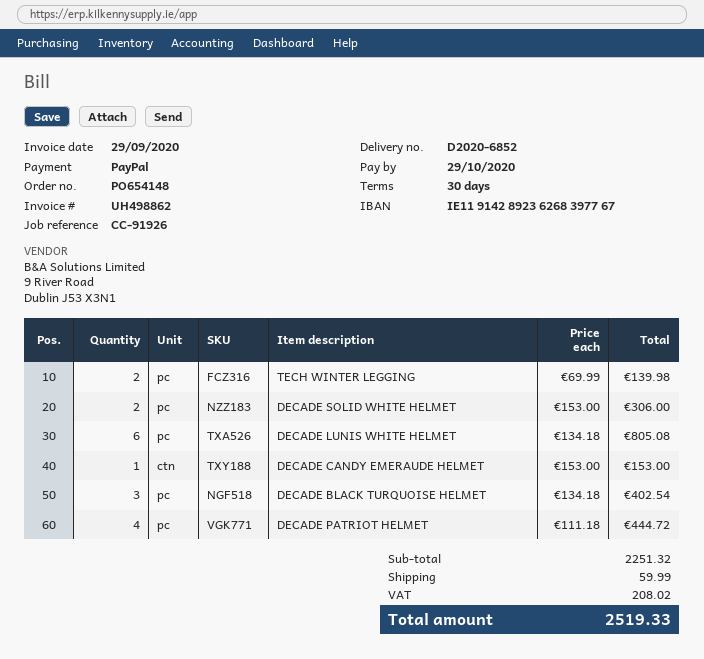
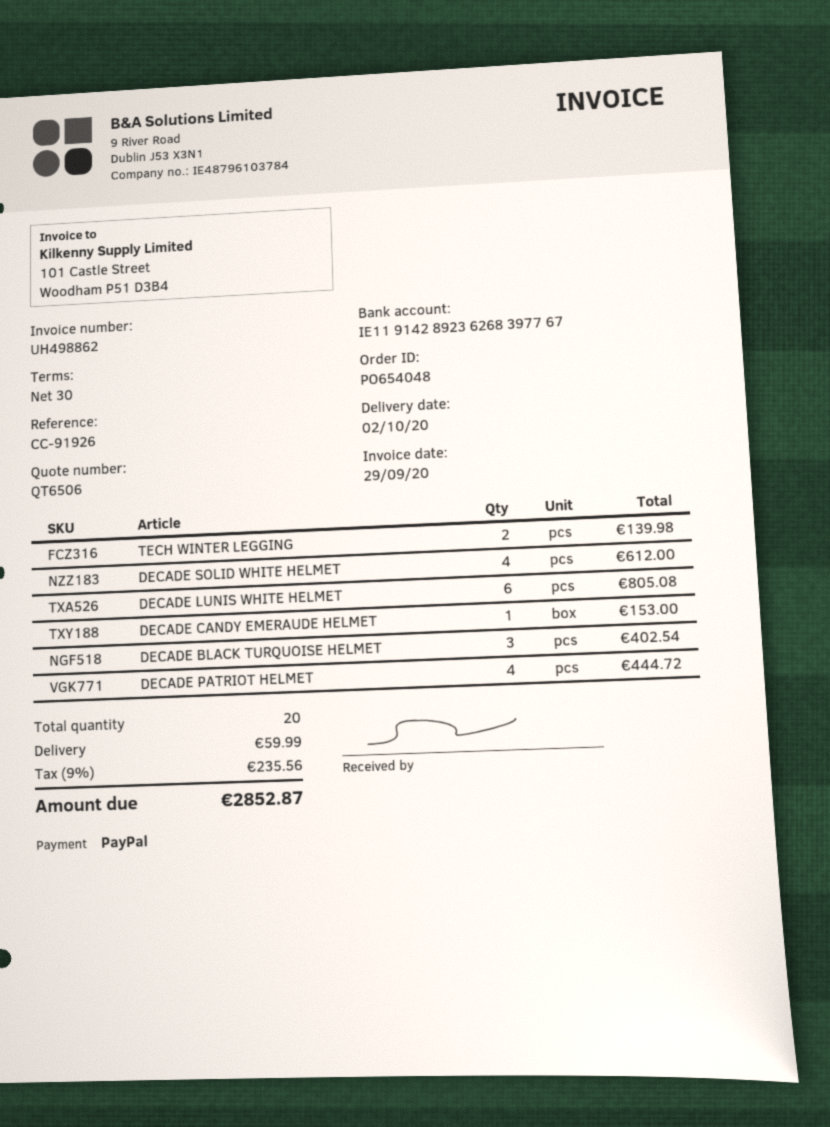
order number: PO654148 -> PO654048
DECADE SOLID WHITE HELMET: 2 for 306.00 -> 4 for 612.00
tax: 208.02 -> 235.56
total: 2519.33 -> 2852.87

